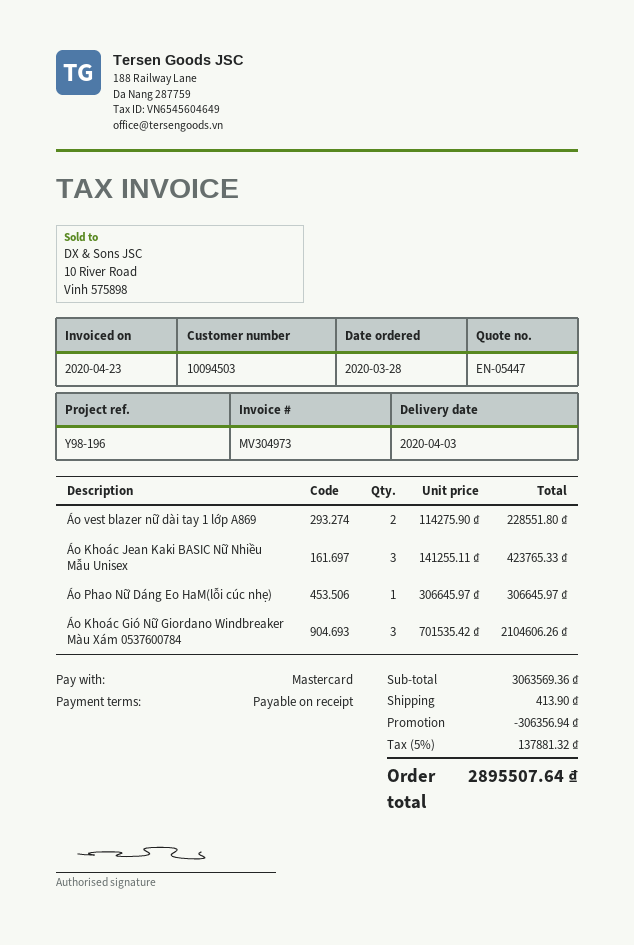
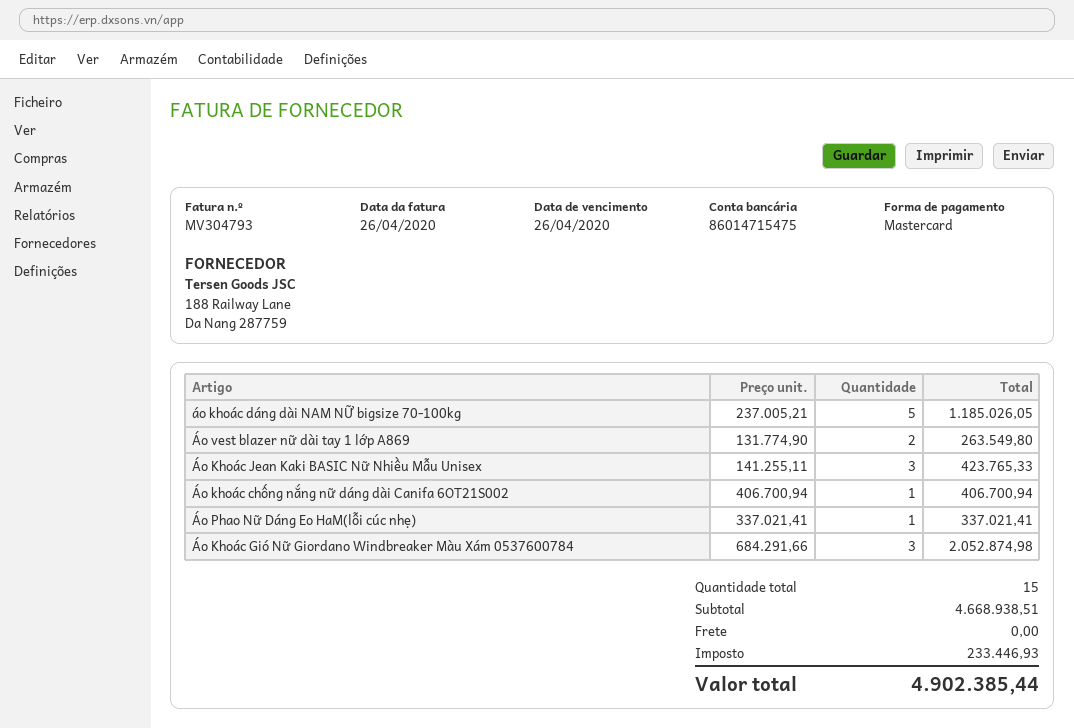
invoice number: MV304973 -> MV304793
invoice date: 2020-04-23 -> 2020-04-26
Áo vest blazer nữ dài tay 1 lớp A869: 2 x 114275.90 = 228551.80 -> 2 x 131774.90 = 263549.80
Áo Phao Nữ Dáng Eo HaM(lỗi cúc nhẹ): 1 x 306645.97 = 306645.97 -> 1 x 337021.41 = 337021.41
Áo Khoác Gió Nữ Giordano Windbreaker Màu Xám 0537600784: 3 x 701535.42 = 2104606.26 -> 3 x 684291.66 = 2052874.98
áo khoác dáng dài NAM NỮ bigsize 70-100kg: none -> 5 x 237005.21 = 1185026.05
Áo khoác chống nắng nữ dáng dài Canifa 6OT21S002: none -> 1 x 406700.94 = 406700.94
subtotal: 3063569.36 -> 4668938.51
discount: 306356.94 -> none
shipping: 413.90 -> 0.00
tax: 137881.32 -> 233446.93
total: 2895507.64 -> 4902385.44

